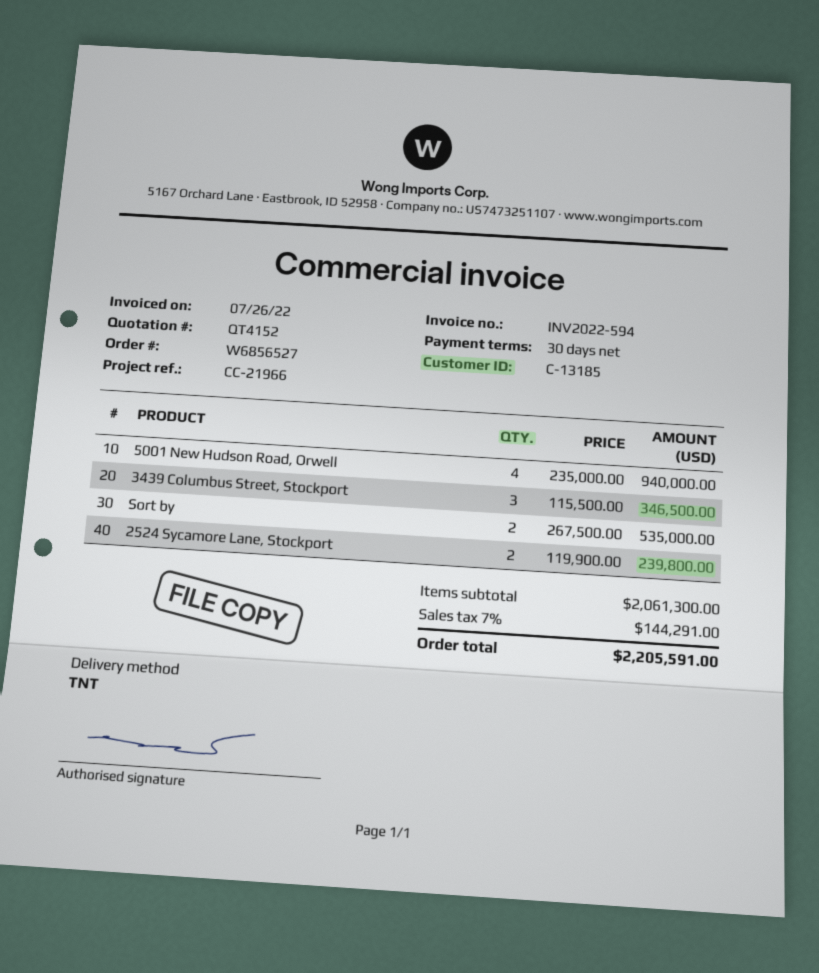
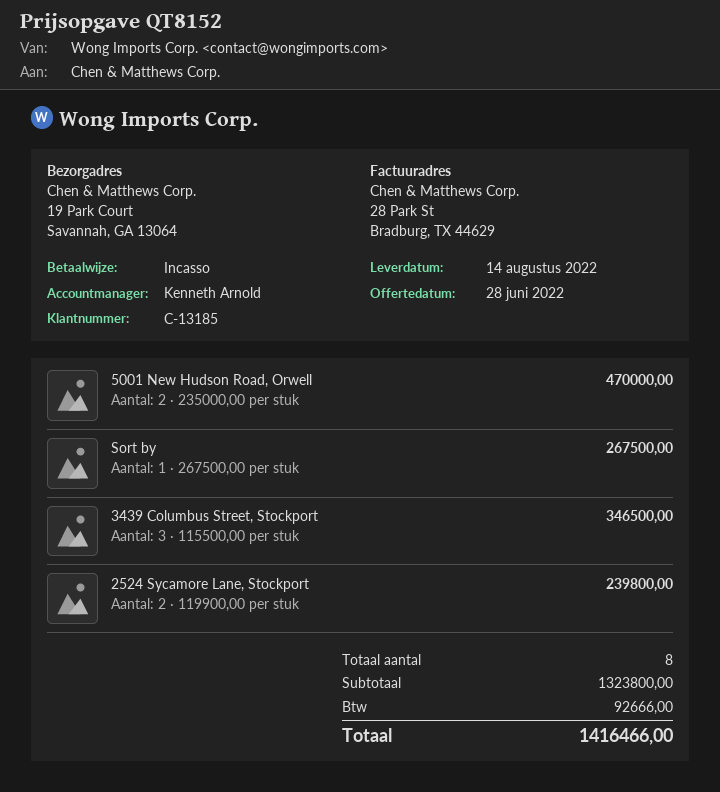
quote number: QT4152 -> QT8152
5001 New Hudson Road, Orwell: 4 x 235000.00 = 940000.00 -> 2 x 235000.00 = 470000.00
Sort by: 2 x 267500.00 = 535000.00 -> 1 x 267500.00 = 267500.00
subtotal: 2061300.00 -> 1323800.00
tax: 144291.00 -> 92666.00
total: 2205591.00 -> 1416466.00

